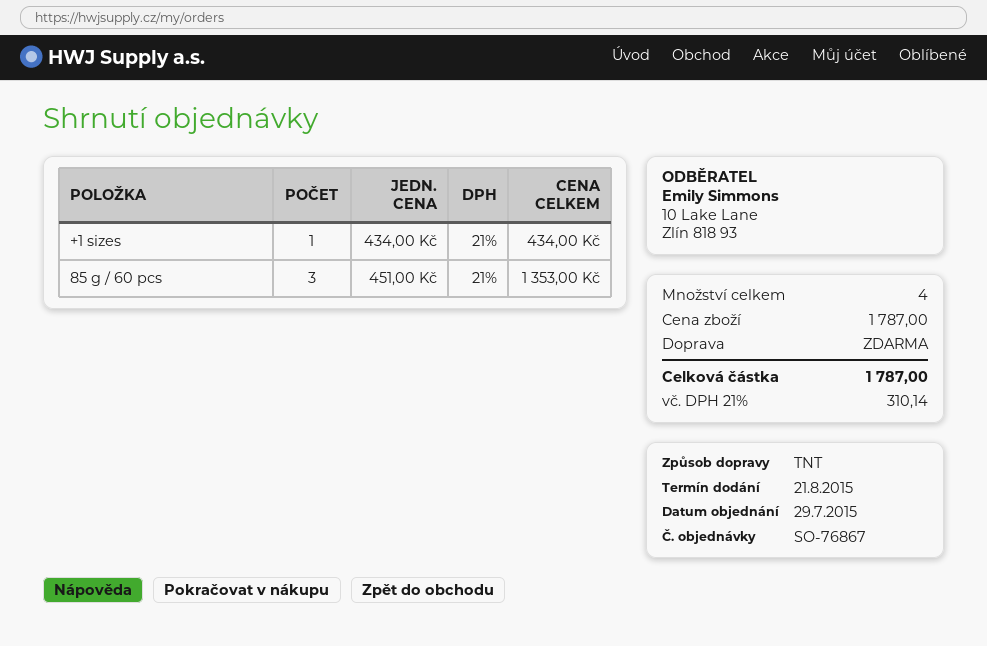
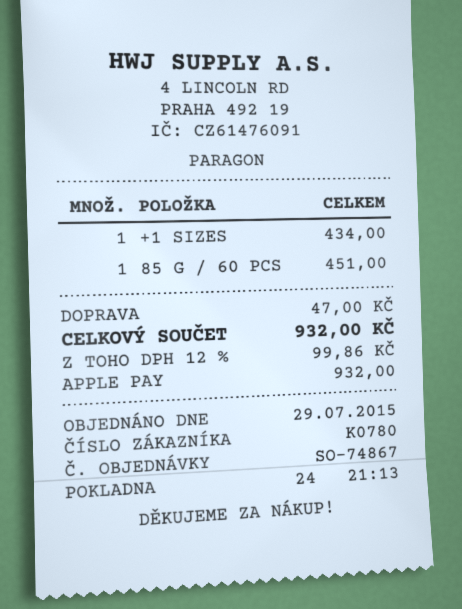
order number: SO-76867 -> SO-74867
85 g / 60 pcs: 3 for 1353.00 -> 1 for 451.00
shipping: 0.00 -> 47.00
tax: 21% = 310.14 -> 12% = 99.86
total: 1787.00 -> 932.00

